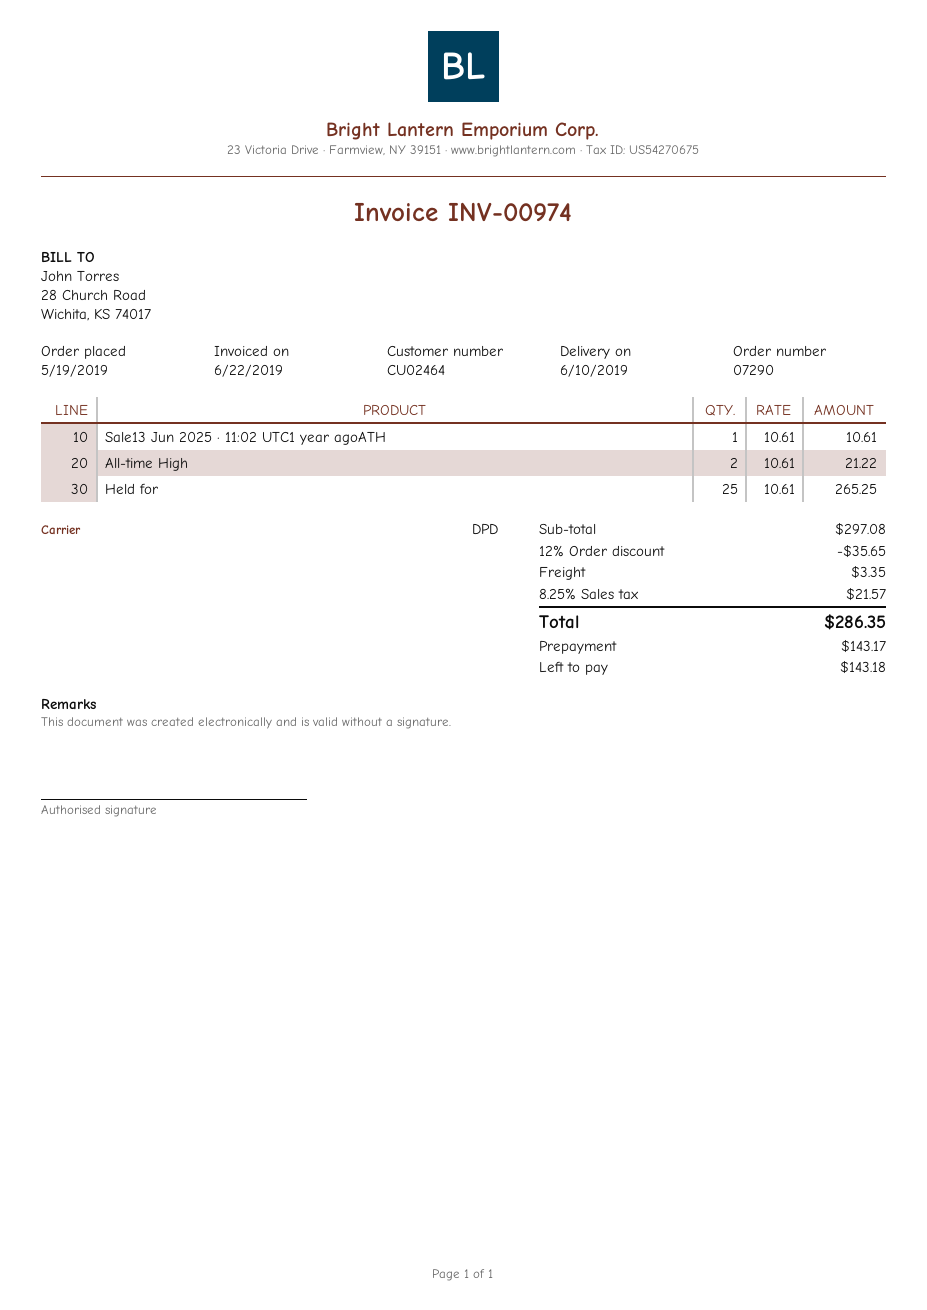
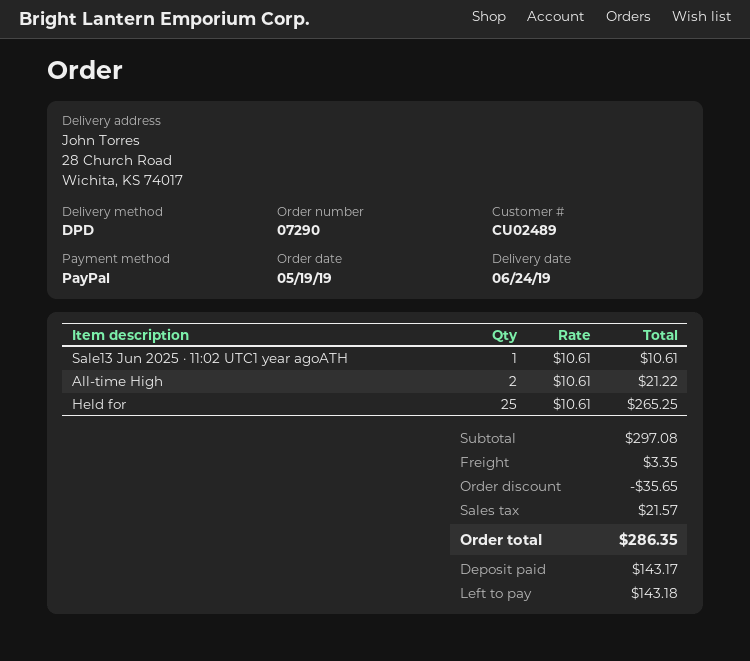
delivery date: 2019-06-10 -> 2019-06-24
customer number: CU02464 -> CU02489

